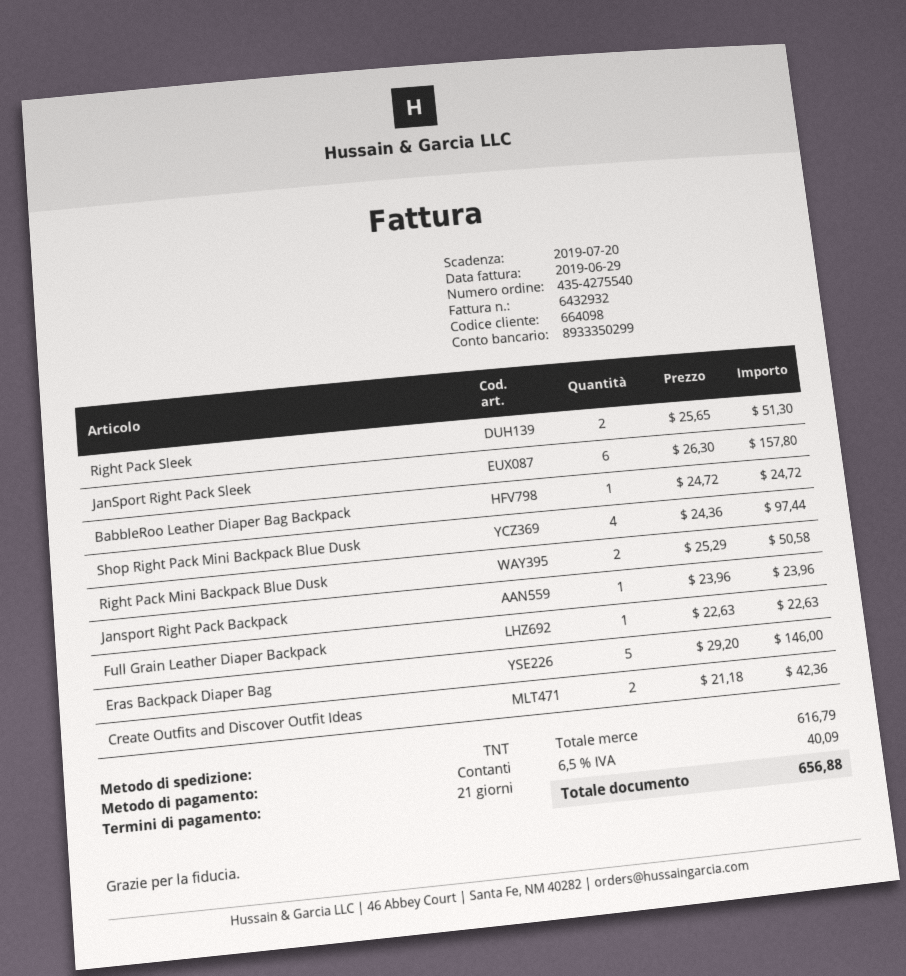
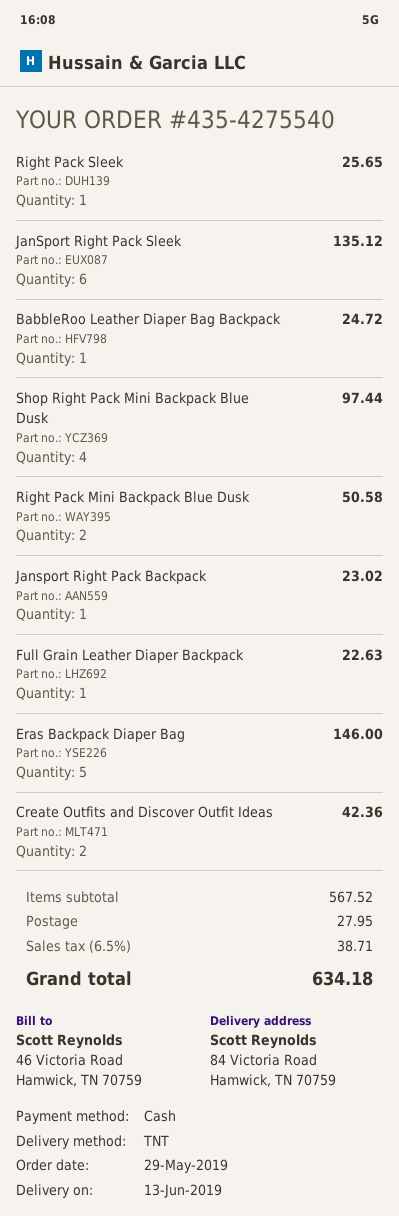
Right Pack Sleek: 2 for 51.30 -> 1 for 25.65
JanSport Right Pack Sleek: 6 for 157.80 -> 6 for 135.12
Jansport Right Pack Backpack: 1 for 23.96 -> 1 for 23.02
subtotal: 616.79 -> 567.52
shipping: none -> 27.95
tax: 6.5% = 40.09 -> 6.5% = 38.71
total: 656.88 -> 634.18

